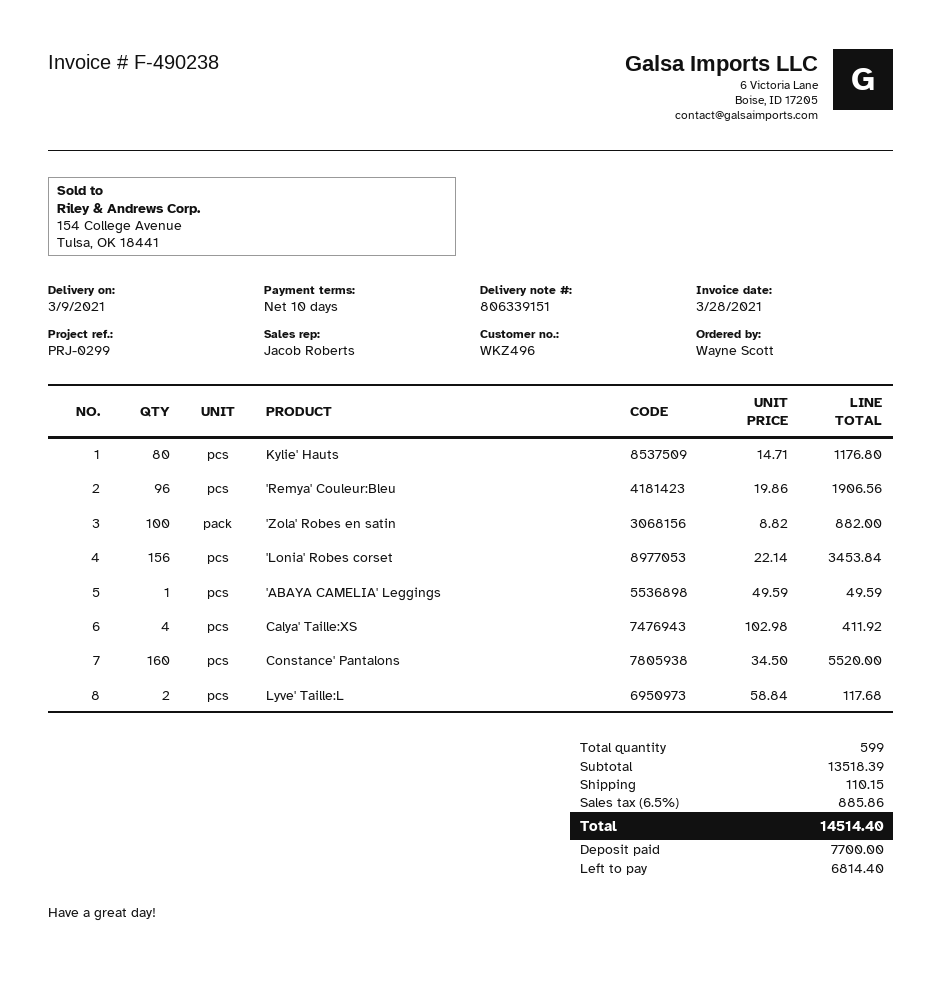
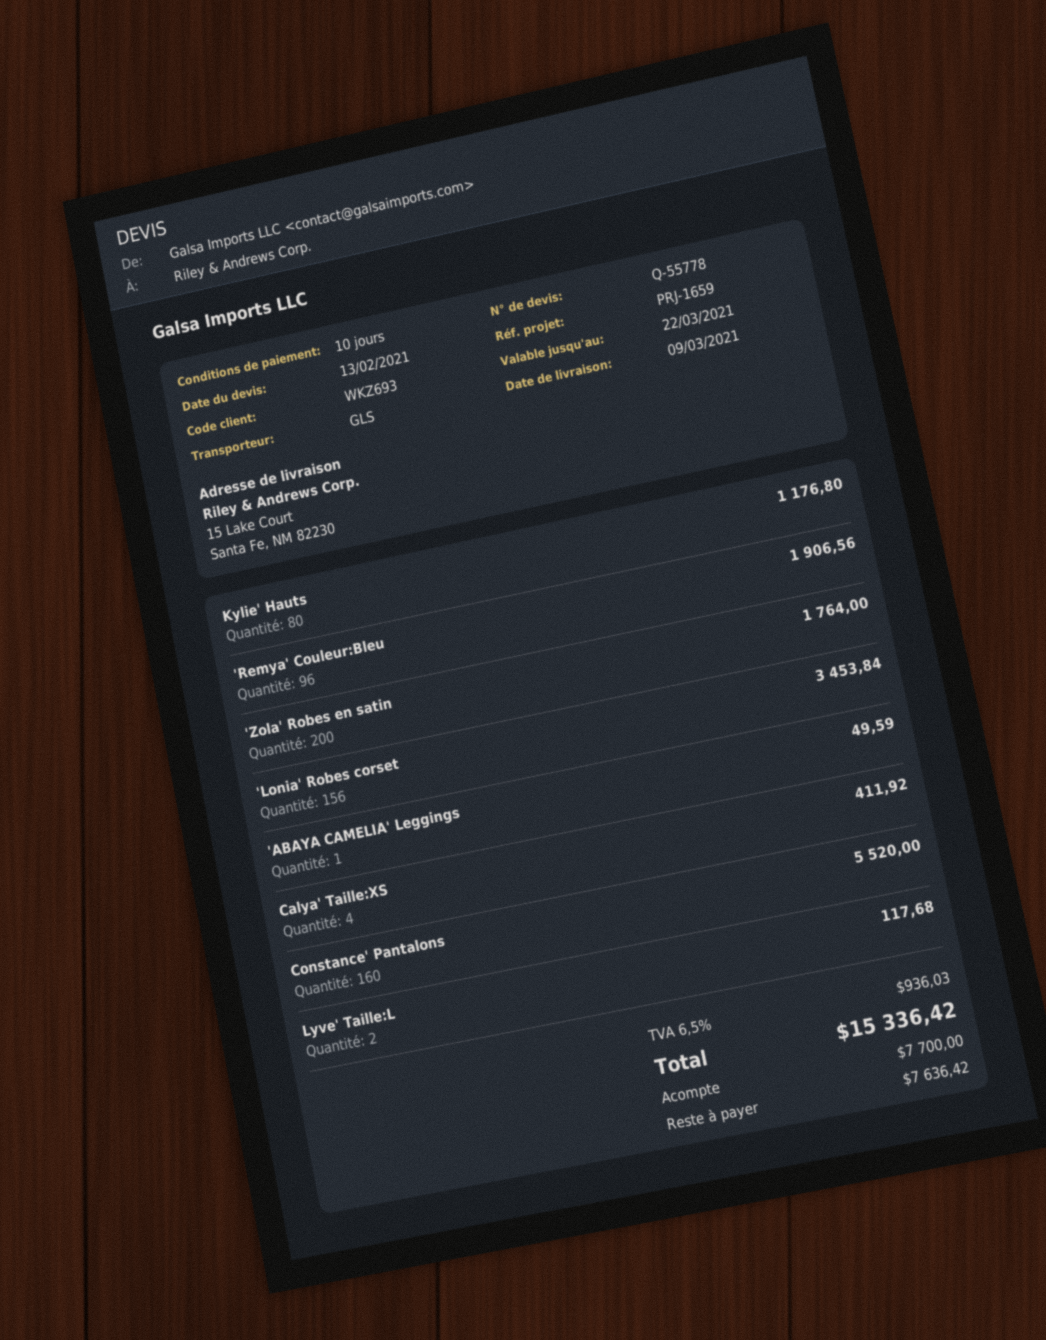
customer number: WKZ496 -> WKZ693
reference: PRJ-0299 -> PRJ-1659
'Zola' Robes en satin: 100 for 882.00 -> 200 for 1764.00
shipping: 110.15 -> none
tax: 6.5% = 885.86 -> 6.5% = 936.03
total: 14514.40 -> 15336.42
balance: 6814.40 -> 7636.42

